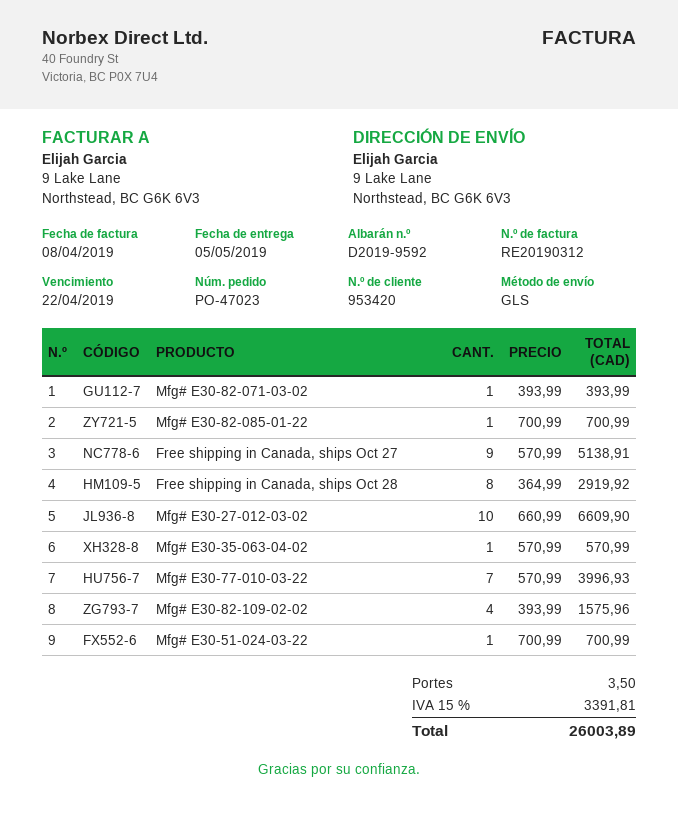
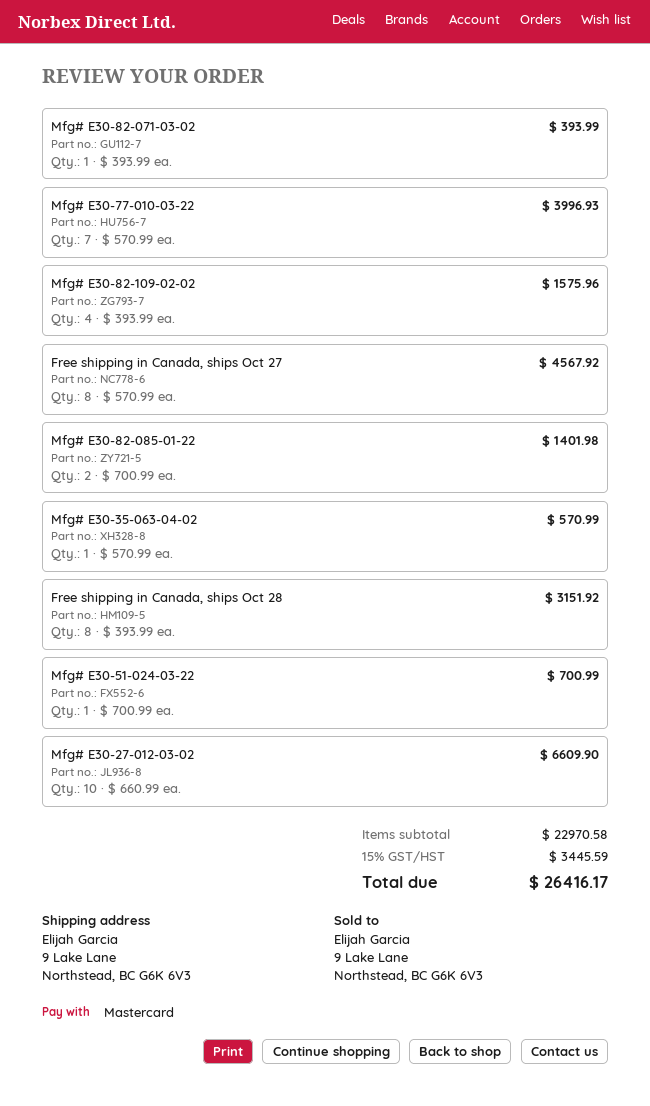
Mfg# E30-82-085-01-22: 1 x 700.99 = 700.99 -> 2 x 700.99 = 1401.98
Free shipping in Canada, ships Oct 27: 9 x 570.99 = 5138.91 -> 8 x 570.99 = 4567.92
Free shipping in Canada, ships Oct 28: 8 x 364.99 = 2919.92 -> 8 x 393.99 = 3151.92
shipping: 3.50 -> none
tax: 15% = 3391.81 -> 15% = 3445.59
total: 26003.89 -> 26416.17

